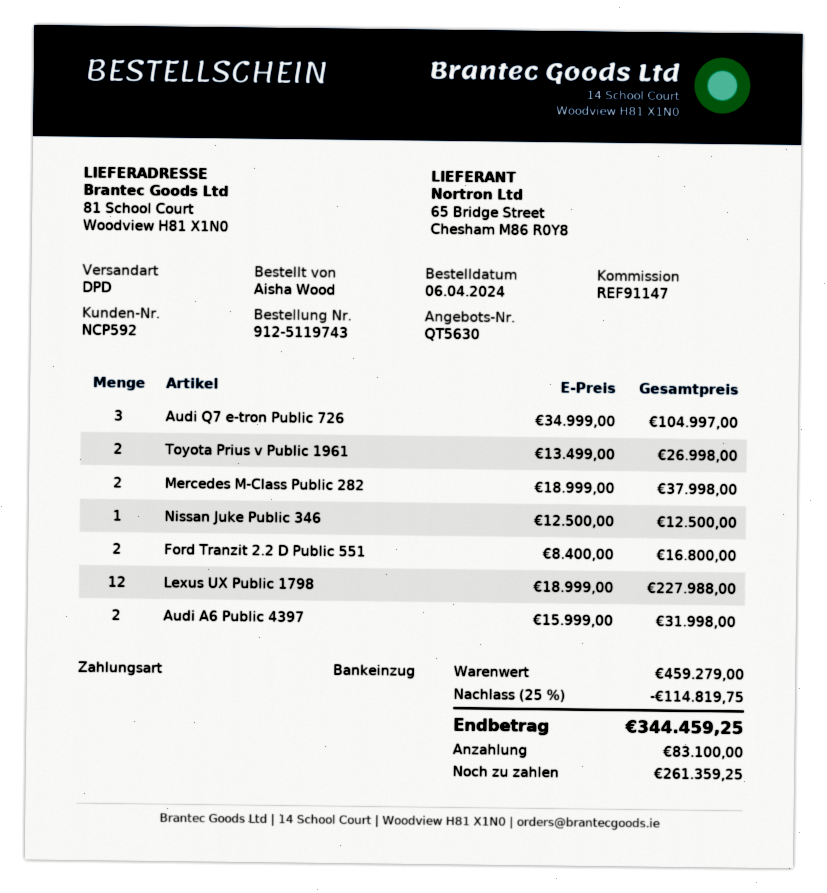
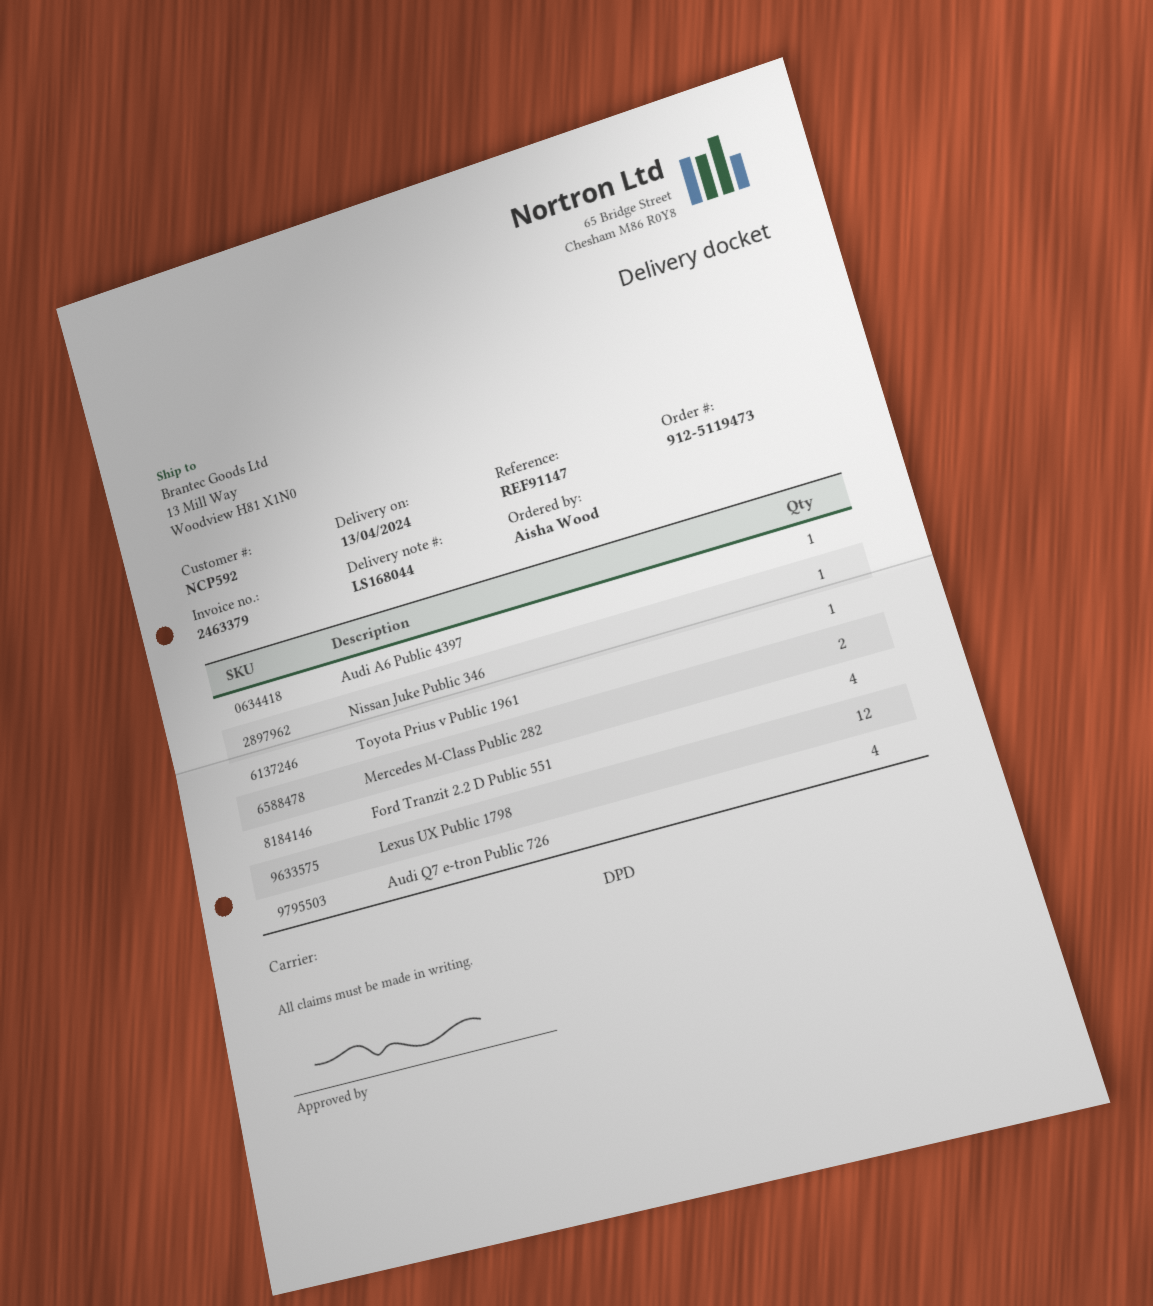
order number: 912-5119743 -> 912-5119473
ship to: 81 School Court, Woodview H81 X1N0 -> 13 Mill Way, Woodview H81 X1N0
Audi Q7 e-tron Public 726: 3 -> 4
Toyota Prius v Public 1961: 2 -> 1
Ford Tranzit 2.2 D Public 551: 2 -> 4
Audi A6 Public 4397: 2 -> 1

